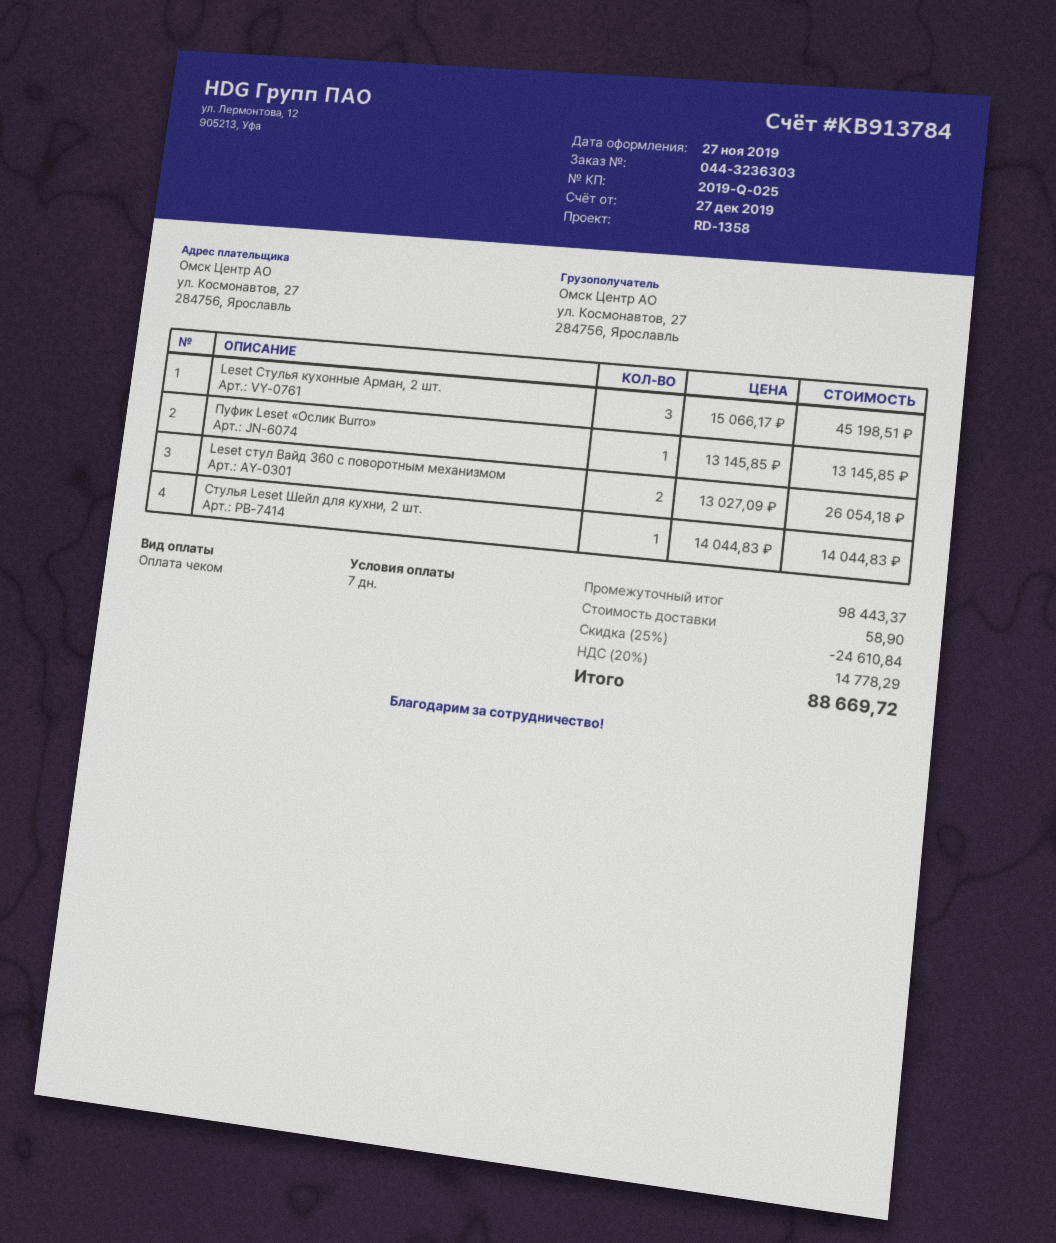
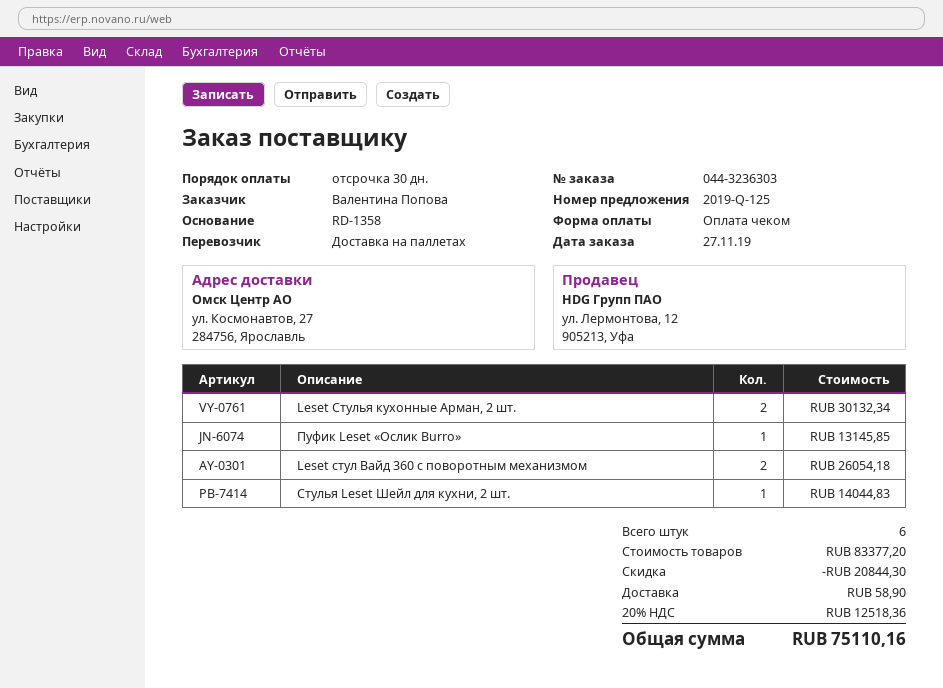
quote number: 2019-Q-025 -> 2019-Q-125
payment terms: 7 days -> 30 days
Leset Стулья кухонные Арман, 2 шт.: 3 for 45198.51 -> 2 for 30132.34
subtotal: 98443.37 -> 83377.20
discount: 24610.84 -> 20844.30
tax: 20% = 14778.29 -> 20% = 12518.36
total: 88669.72 -> 75110.16

